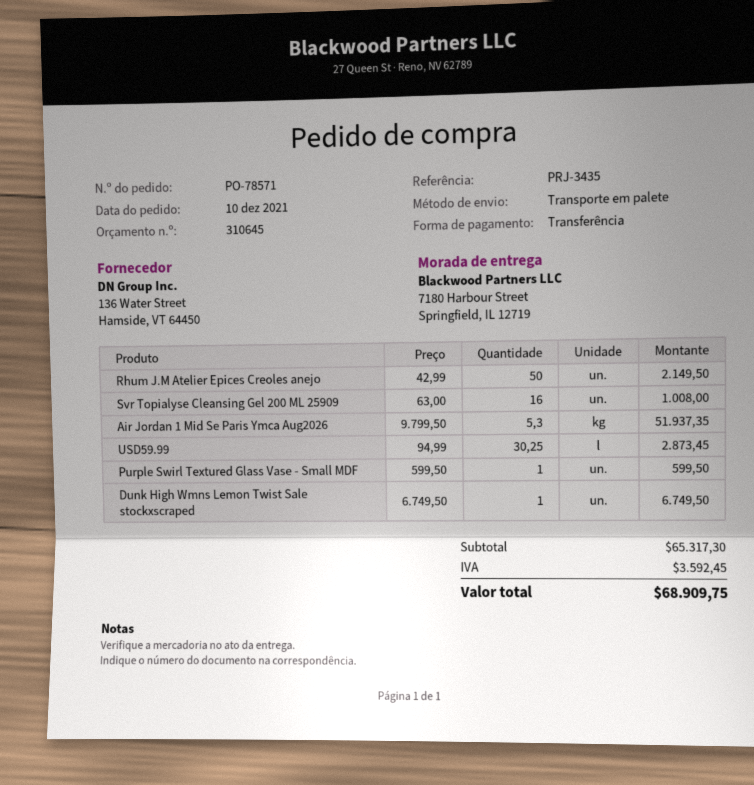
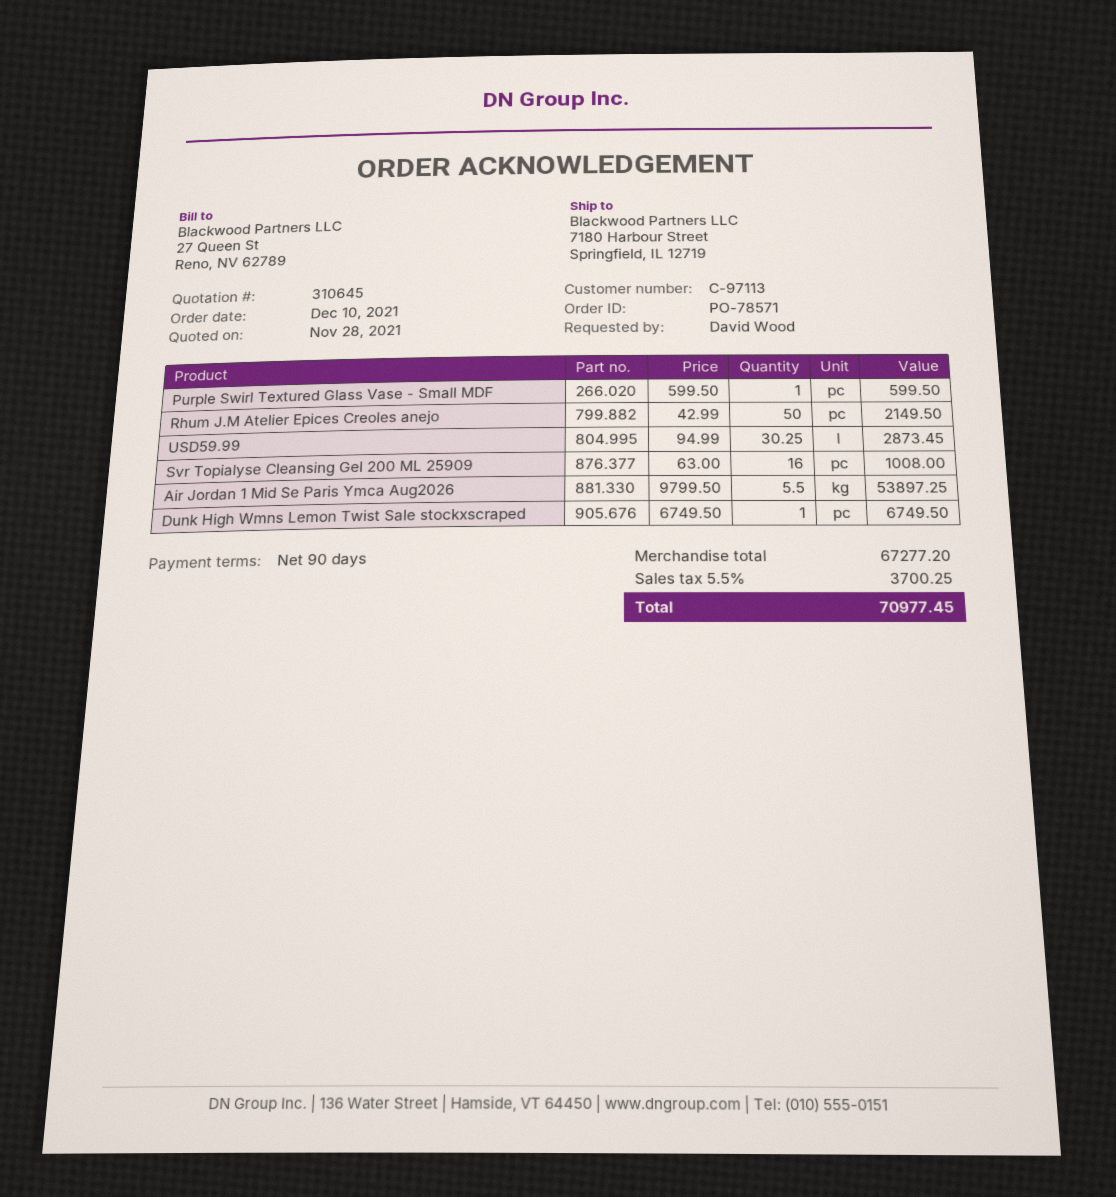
Air Jordan 1 Mid Se Paris Ymca Aug2026: 5.3 x 9799.50 = 51937.35 -> 5.5 x 9799.50 = 53897.25
subtotal: 65317.30 -> 67277.20
tax: 3592.45 -> 3700.25
total: 68909.75 -> 70977.45

